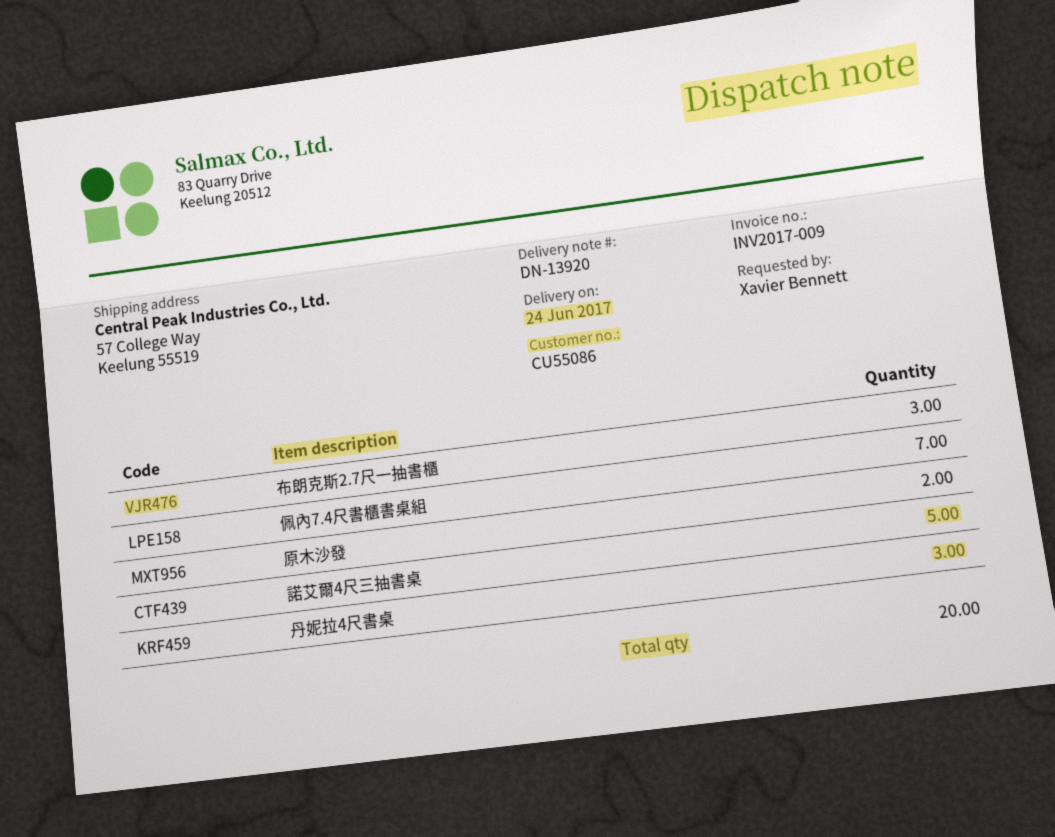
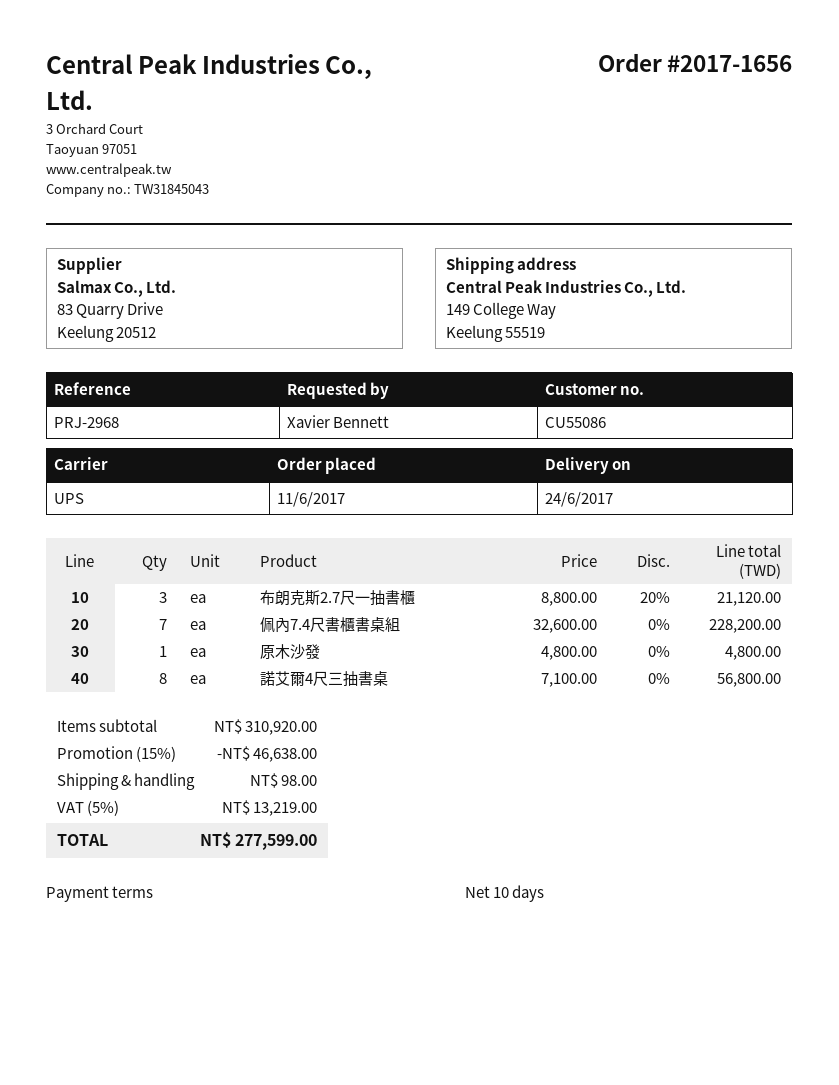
ship to: 57 College Way, Keelung 55519 -> 149 College Way, Keelung 55519
原木沙發: 2 -> 1
諾艾爾4尺三抽書桌: 5 -> 8
丹妮拉4尺書桌: 3 -> none

